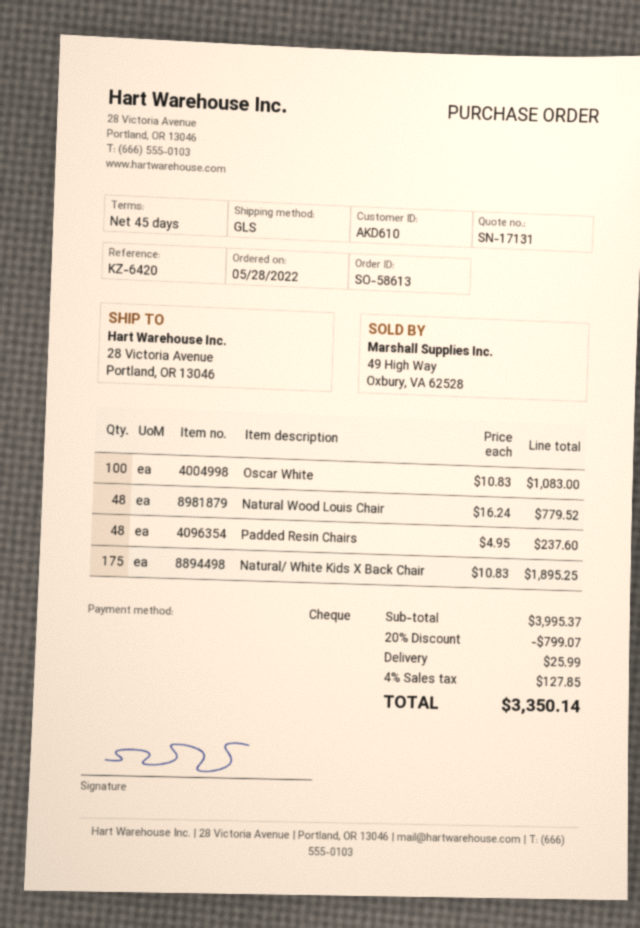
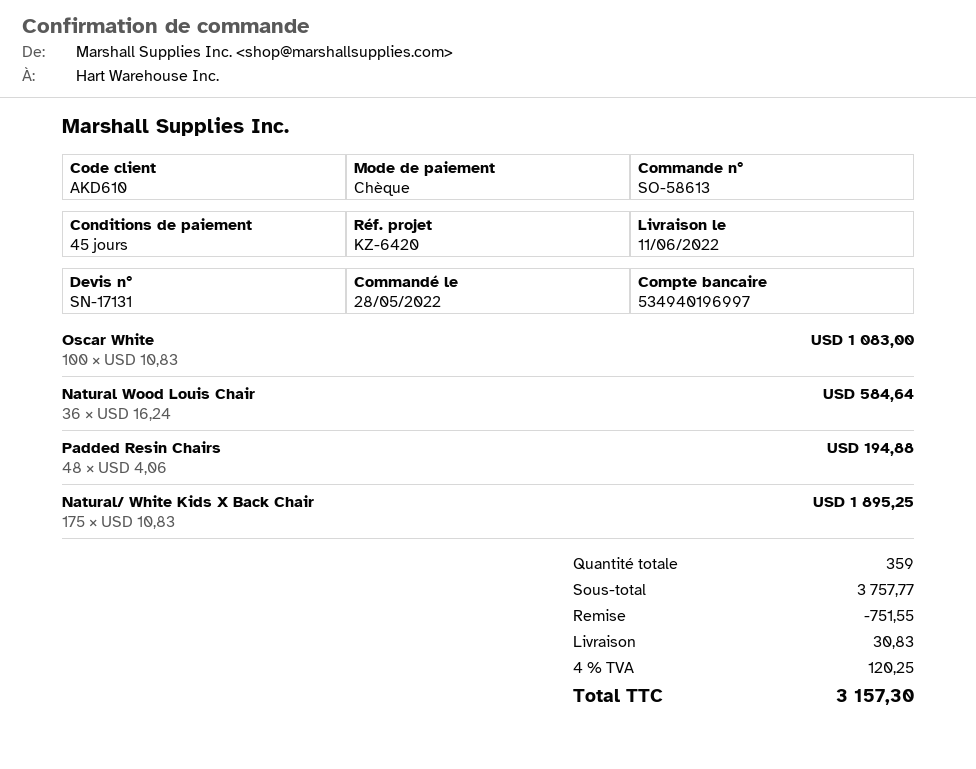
Natural Wood Louis Chair: 48 x 16.24 = 779.52 -> 36 x 16.24 = 584.64
Padded Resin Chairs: 48 x 4.95 = 237.60 -> 48 x 4.06 = 194.88
subtotal: 3995.37 -> 3757.77
discount: 799.07 -> 751.55
shipping: 25.99 -> 30.83
tax: 4% = 127.85 -> 4% = 120.25
total: 3350.14 -> 3157.30

